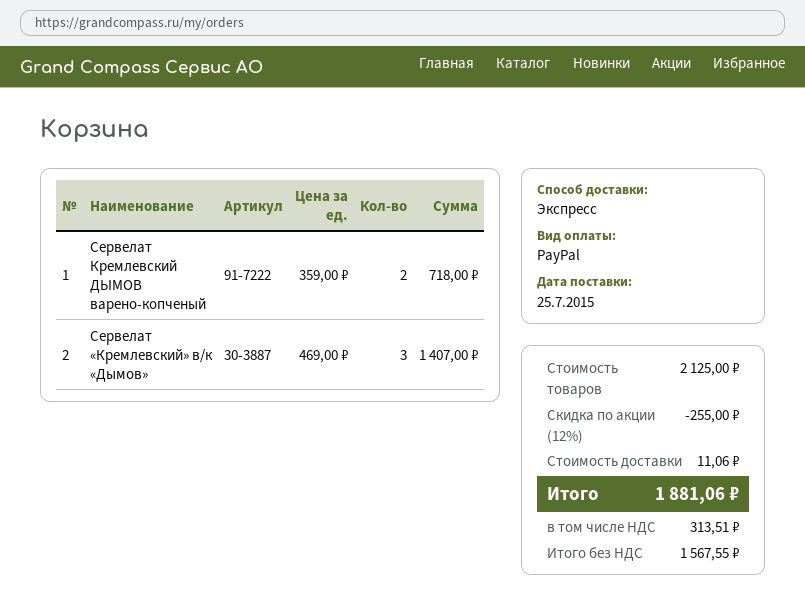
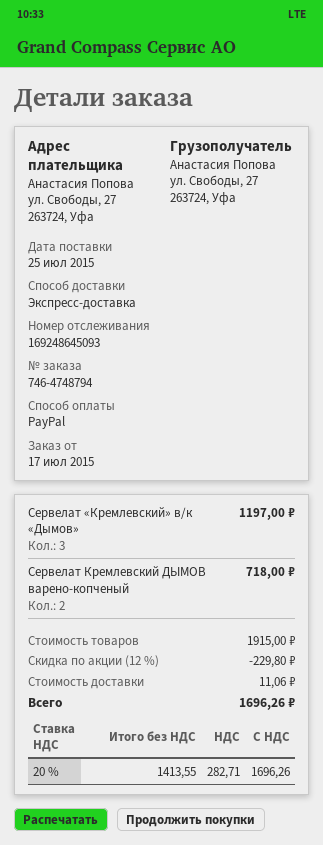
Сервелат «Кремлевский» в/к «Дымов»: 3 for 1407.00 -> 3 for 1197.00
subtotal: 2125.00 -> 1915.00
discount: 12% = 255.00 -> 12% = 229.80
net: 1567.55 -> 1413.55
tax: 313.51 -> 282.71
total: 1881.06 -> 1696.26

